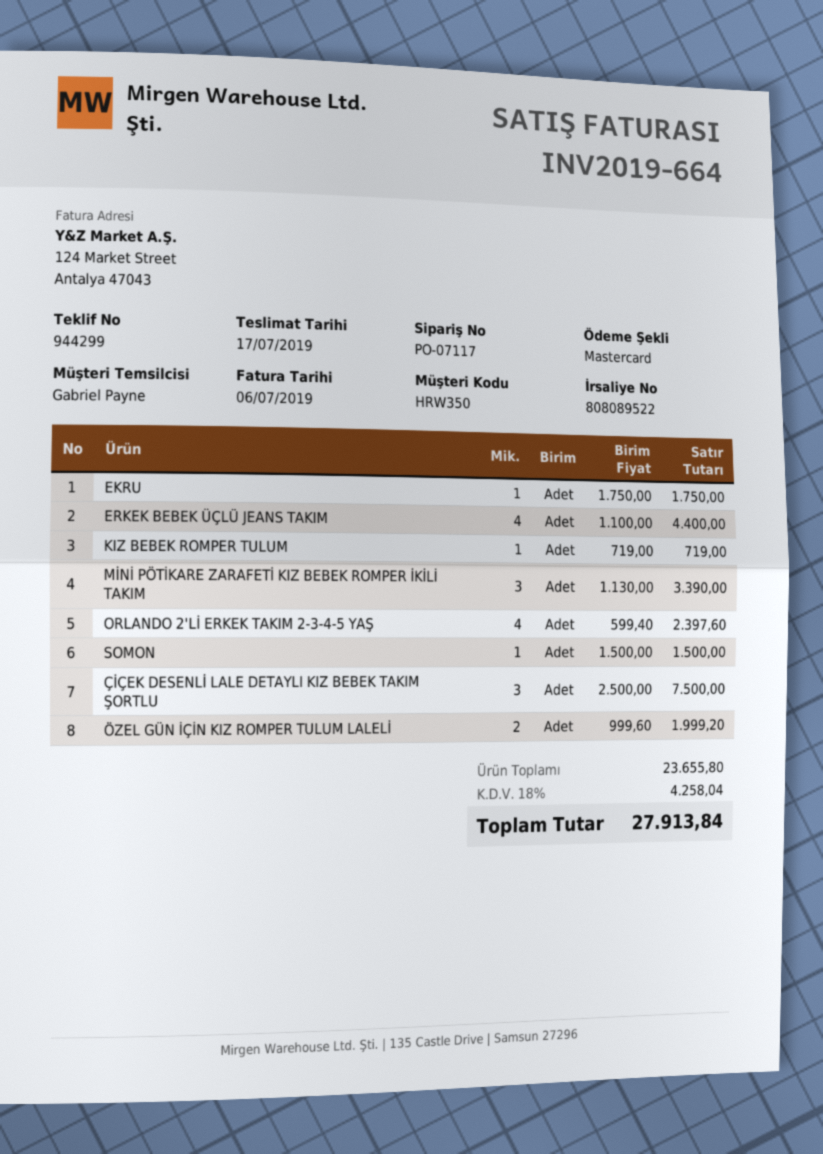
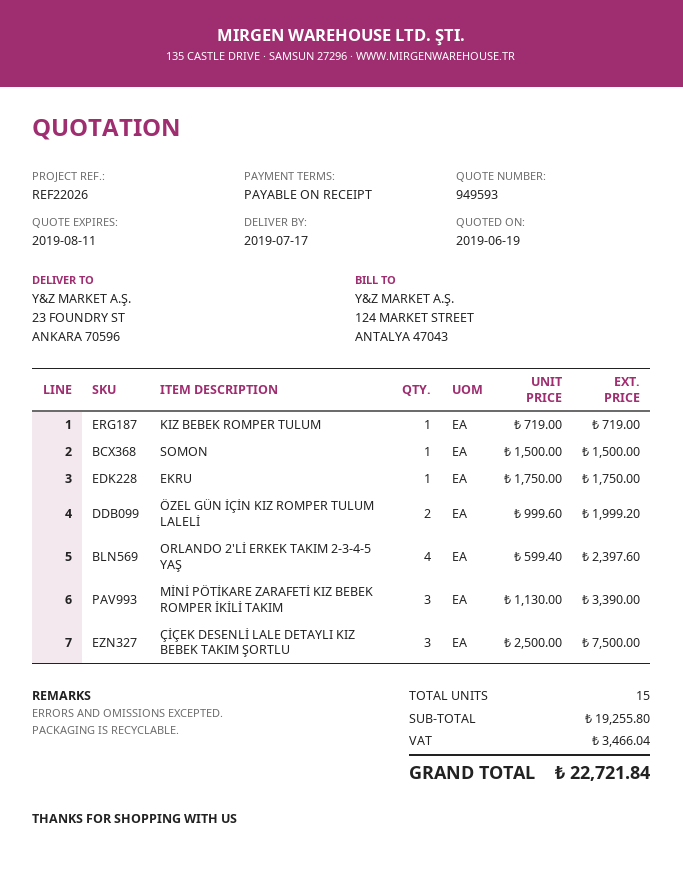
quote number: 944299 -> 949593
ERKEK BEBEK ÜÇLÜ JEANS TAKIM: 4 x 1100.00 = 4400.00 -> none
subtotal: 23655.80 -> 19255.80
tax: 4258.04 -> 3466.04
total: 27913.84 -> 22721.84

